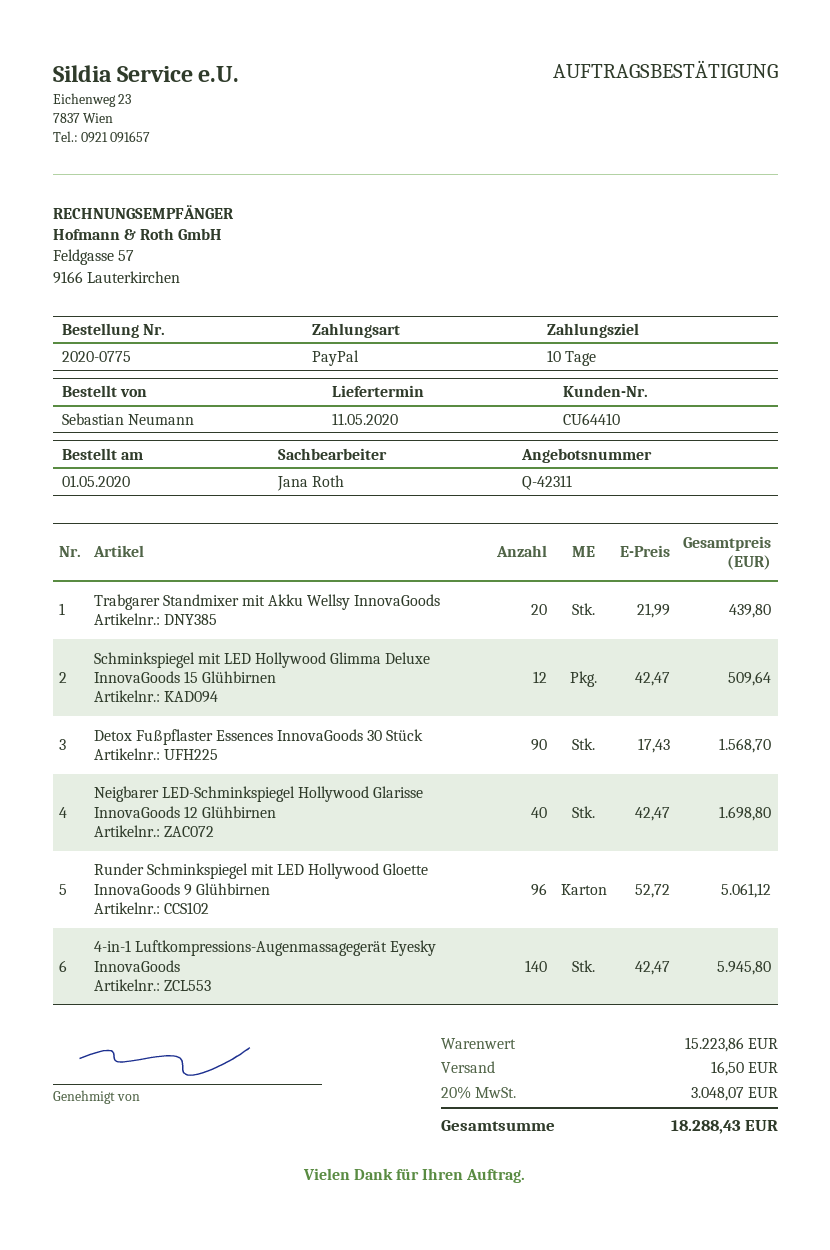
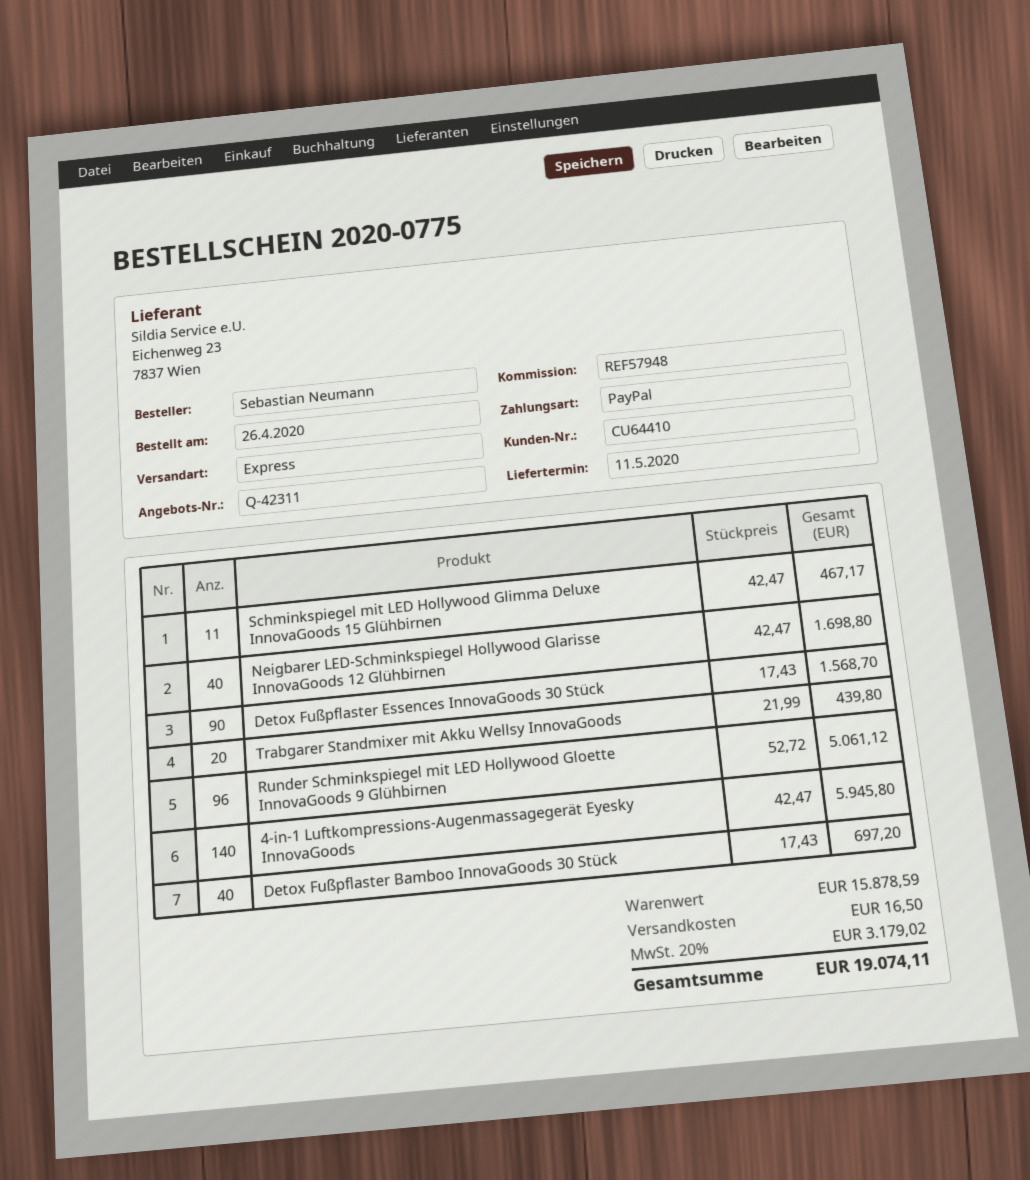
order date: 2020-05-01 -> 2020-04-26
Schminkspiegel mit LED Hollywood Glimma Deluxe InnovaGoods 15 Glühbirnen: 12 x 42.47 = 509.64 -> 11 x 42.47 = 467.17
Detox Fußpflaster Bamboo InnovaGoods 30 Stück: none -> 40 x 17.43 = 697.20
subtotal: 15223.86 -> 15878.59
tax: 20% = 3048.07 -> 20% = 3179.02
total: 18288.43 -> 19074.11

